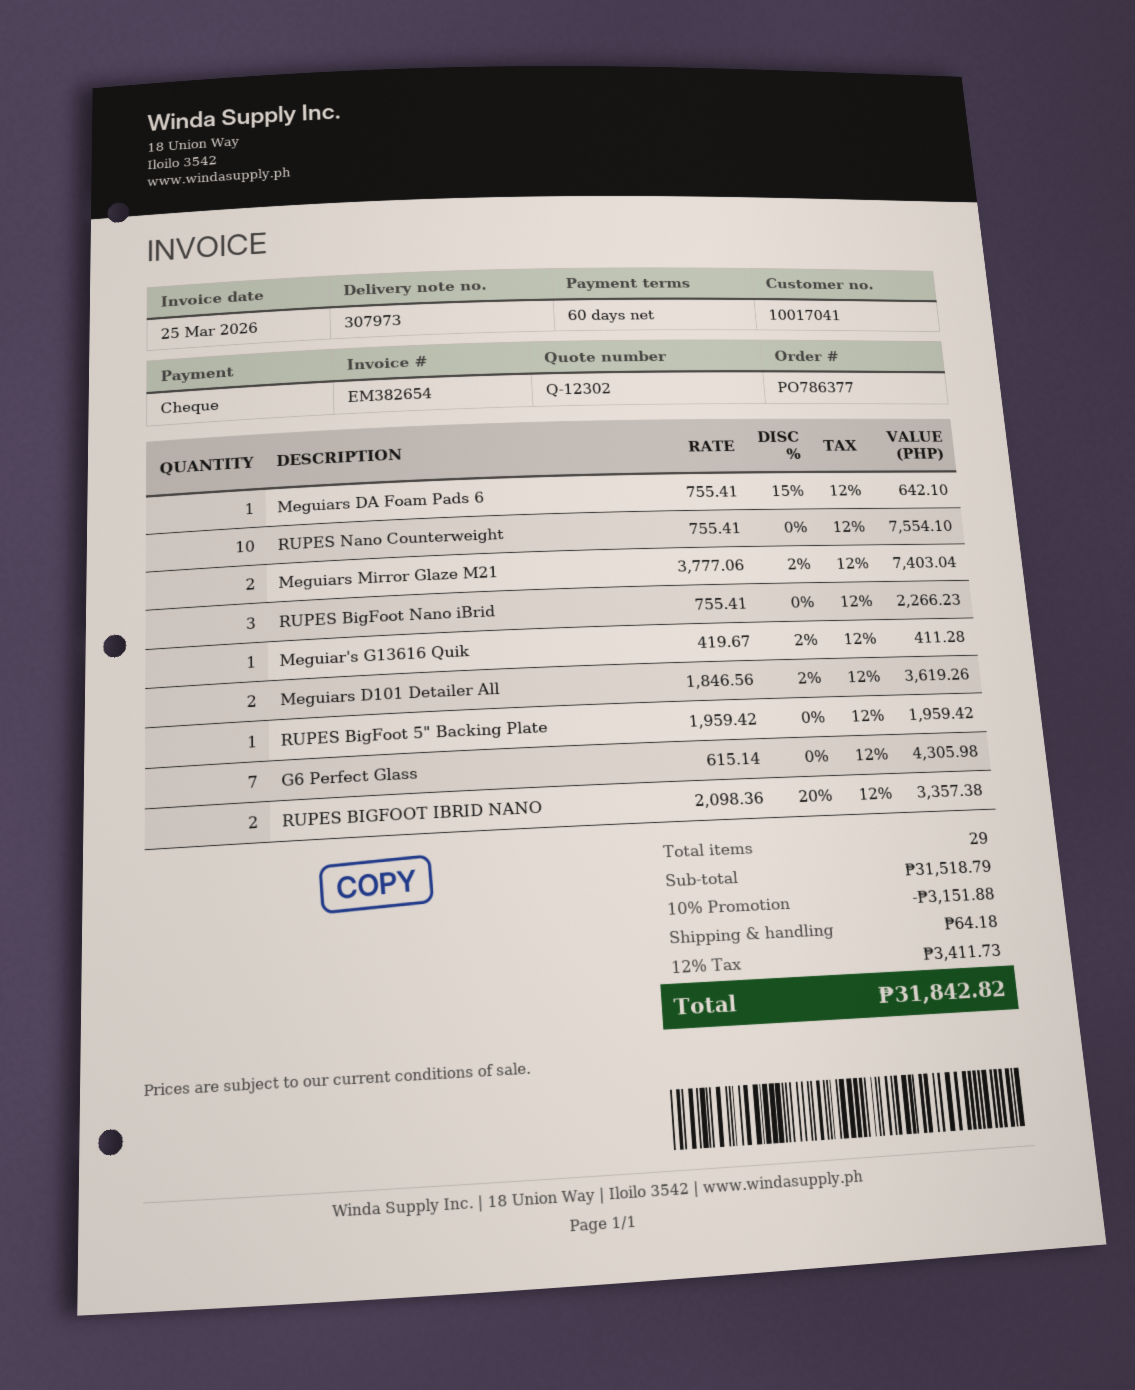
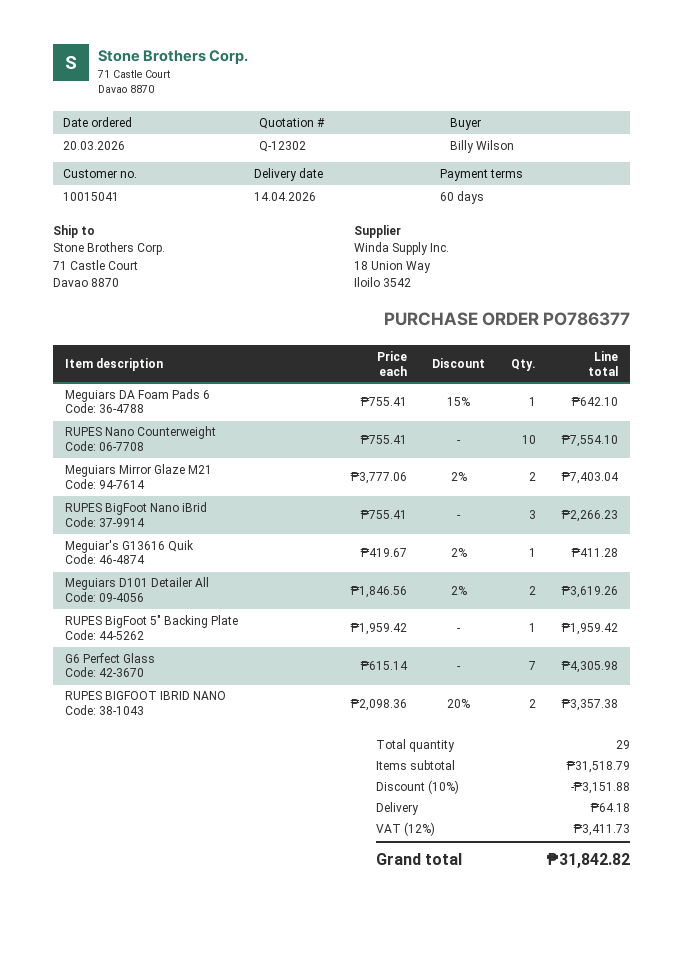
customer number: 10017041 -> 10015041

